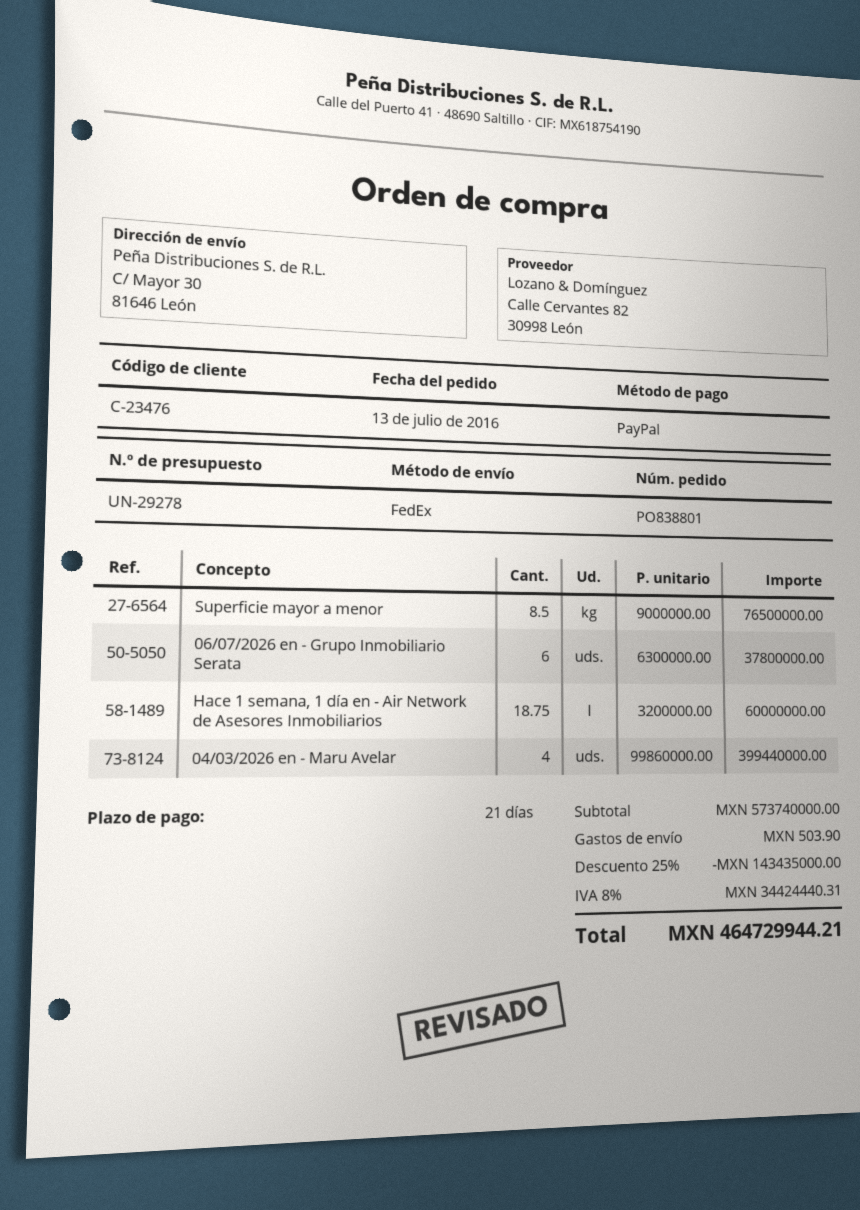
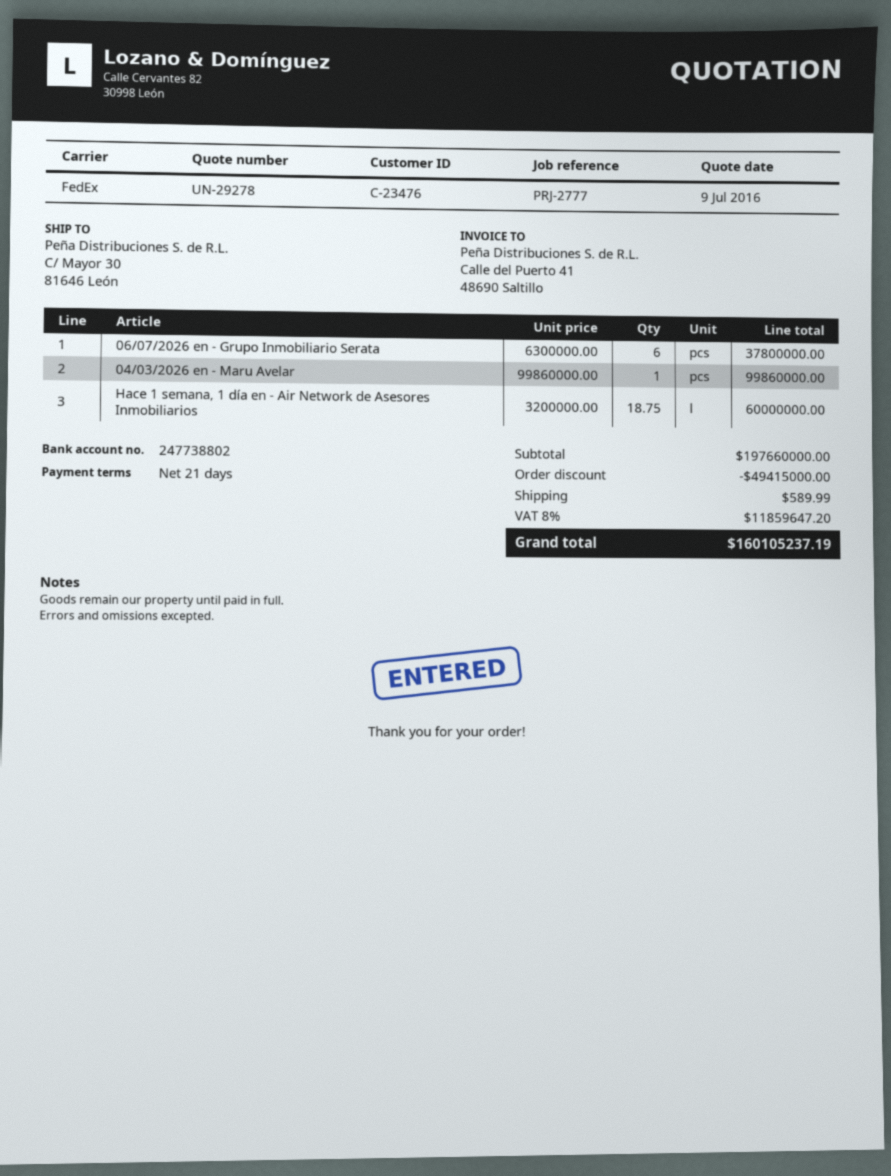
Superficie mayor a menor: 8.5 x 9000000.00 = 76500000.00 -> none
04/03/2026 en - Maru Avelar: 4 x 99860000.00 = 399440000.00 -> 1 x 99860000.00 = 99860000.00
subtotal: 573740000.00 -> 197660000.00
discount: 143435000.00 -> 49415000.00
shipping: 503.90 -> 589.99
tax: 8% = 34424440.31 -> 8% = 11859647.20
total: 464729944.21 -> 160105237.19

